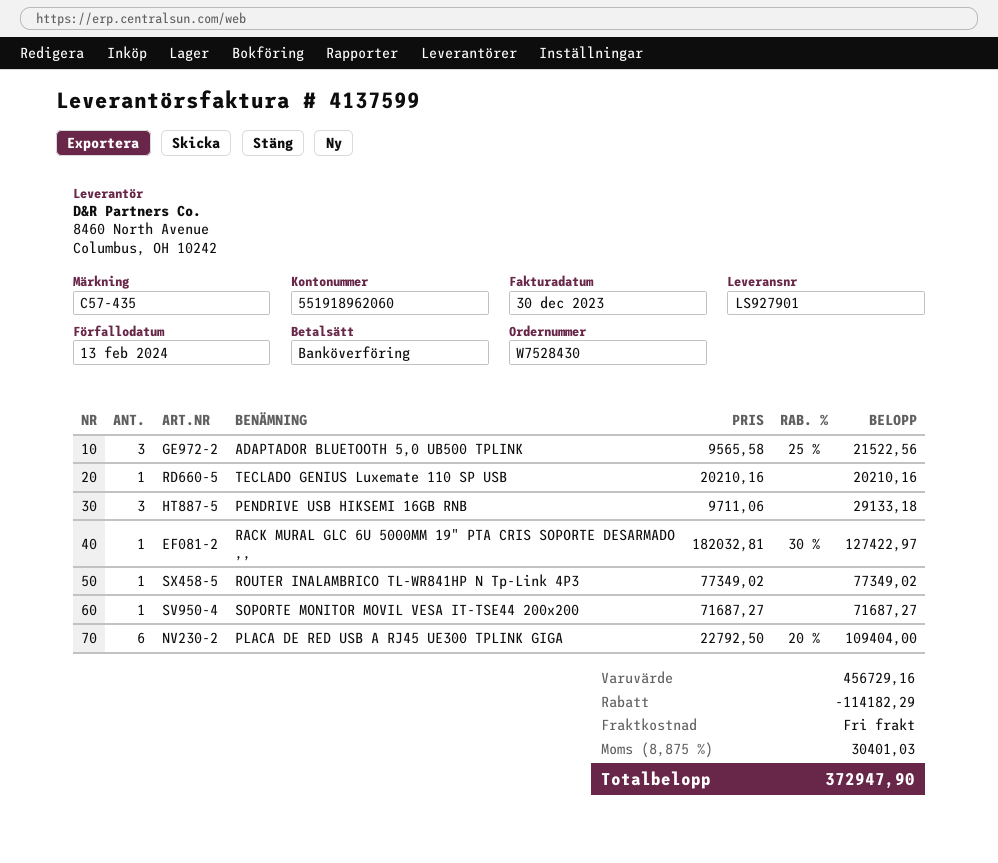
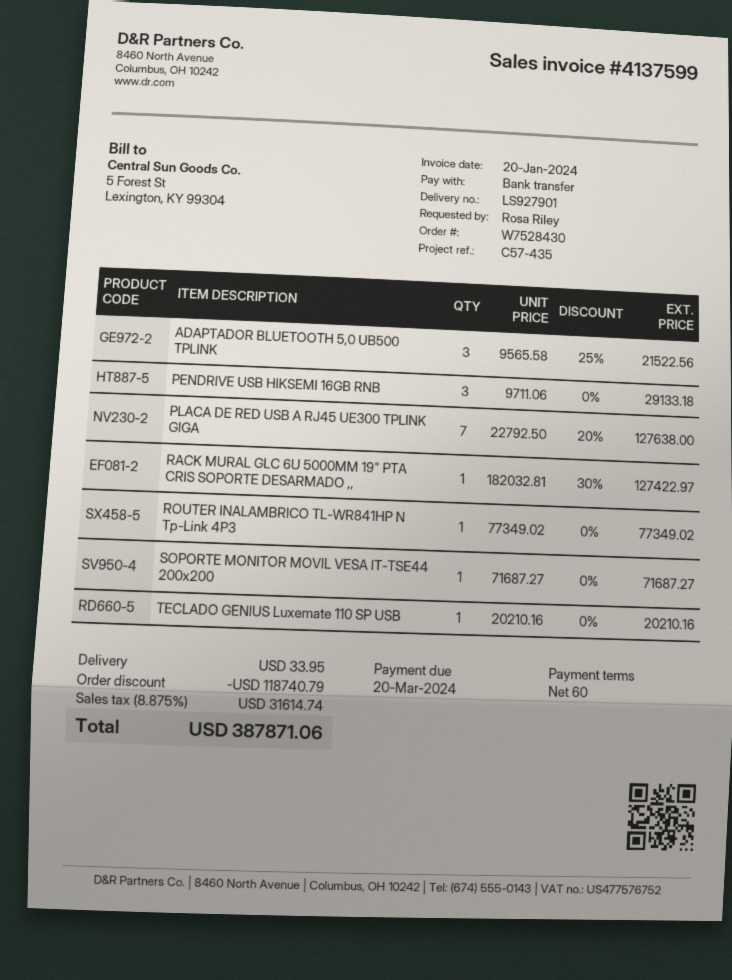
invoice date: 2023-12-30 -> 2024-01-20
due date: 2024-02-13 -> 2024-03-20
PLACA DE RED USB A RJ45 UE300 TPLINK GIGA: 6 x 22792.50 - 20% = 109404.00 -> 7 x 22792.50 - 20% = 127638.00
discount: 114182.29 -> 118740.79
shipping: 0.00 -> 33.95
tax: 8.875% = 30401.03 -> 8.875% = 31614.74
total: 372947.90 -> 387871.06

